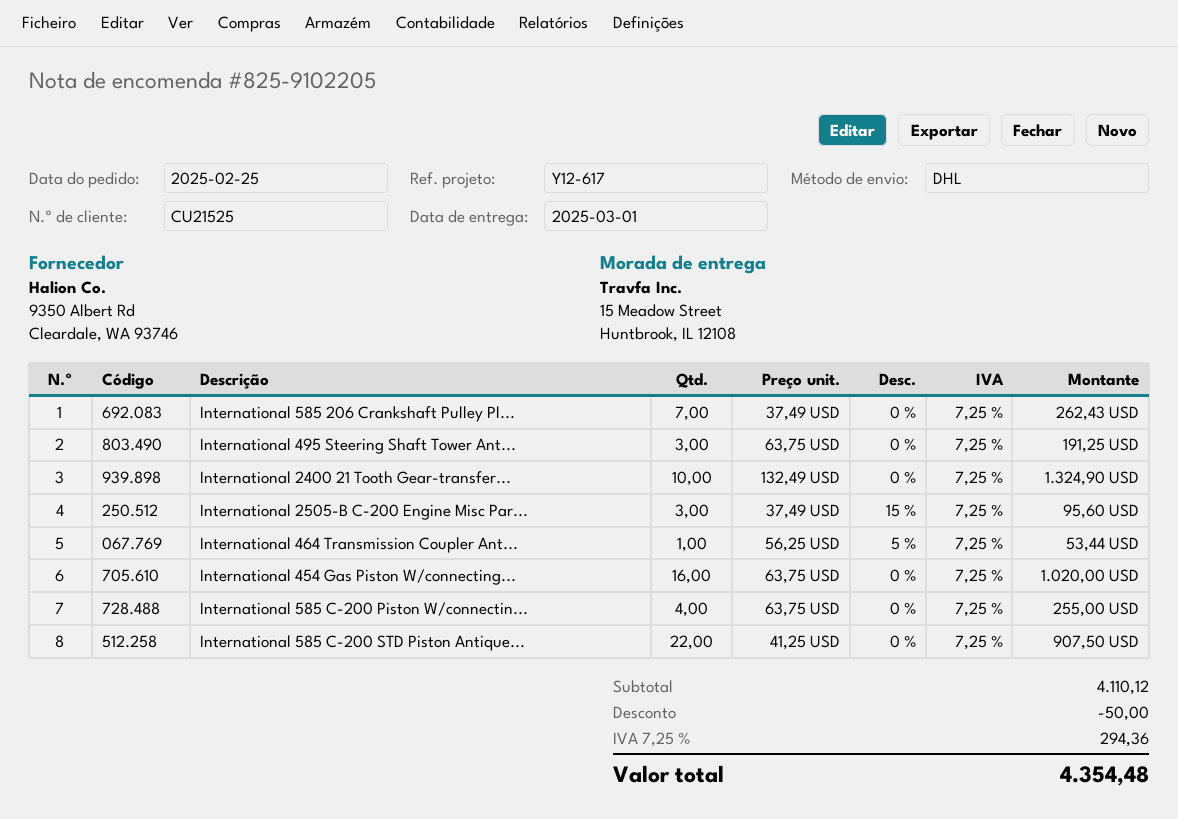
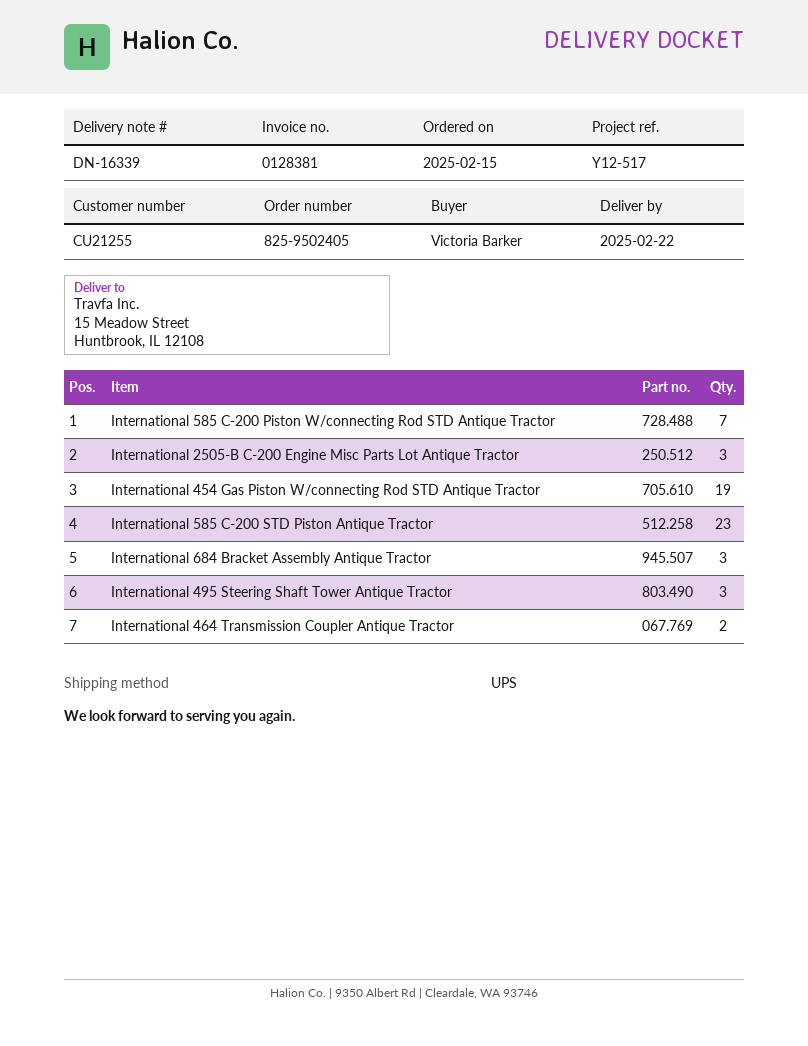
order number: 825-9102205 -> 825-9502405
order date: 2025-02-25 -> 2025-02-15
delivery date: 2025-03-01 -> 2025-02-22
customer number: CU21525 -> CU21255
reference: Y12-617 -> Y12-517
shipping method: DHL -> UPS
International 585 206 Crankshaft Pulley Pl...: 7 -> none
International 2400 21 Tooth Gear-transfer...: 10 -> none
International 464 Transmission Coupler Ant...: 1 -> 2
International 454 Gas Piston W/connecting...: 16 -> 19
International 585 C-200 Piston W/connectin...: 4 -> 7
International 585 C-200 STD Piston Antique...: 22 -> 23
International 684 Bracket Assembly Antique Tractor: none -> 3

